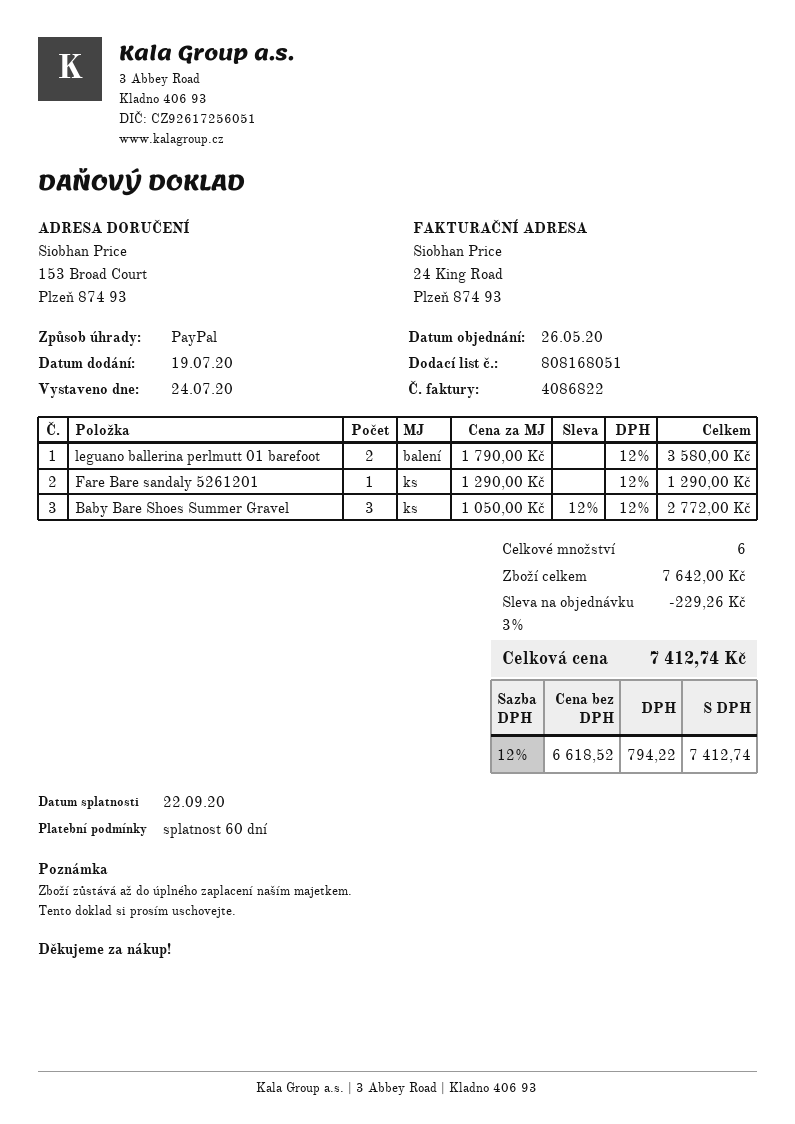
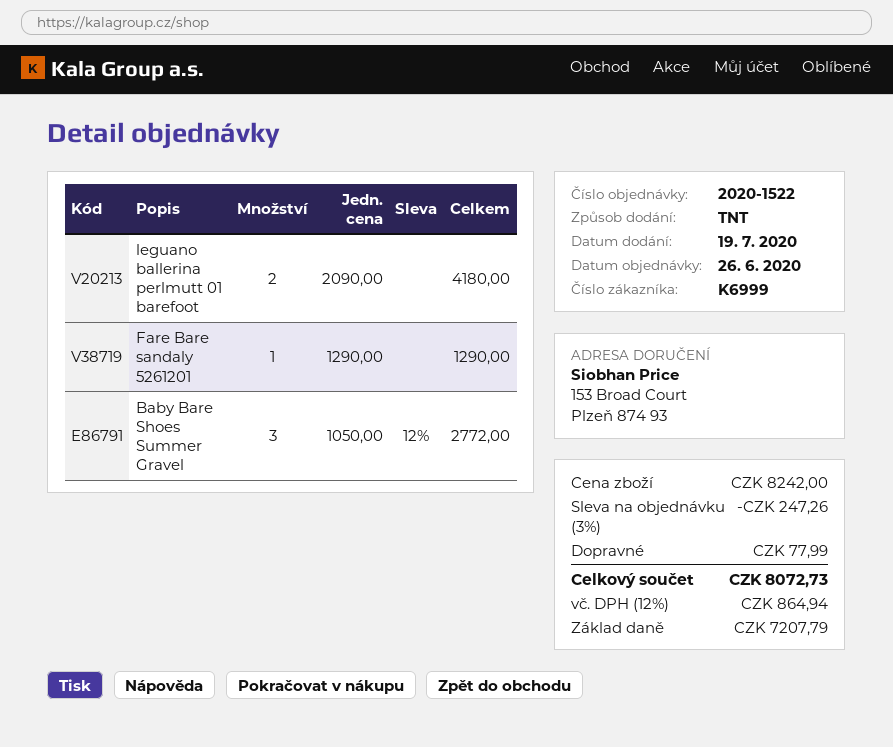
order date: 2020-05-26 -> 2020-06-26
leguano ballerina perlmutt 01 barefoot: 2 x 1790.00 = 3580.00 -> 2 x 2090.00 = 4180.00
subtotal: 7642.00 -> 8242.00
discount: 3% = 229.26 -> 3% = 247.26
shipping: none -> 77.99
net: 6618.52 -> 7207.79
tax: 12% = 794.22 -> 12% = 864.94
total: 7412.74 -> 8072.73

